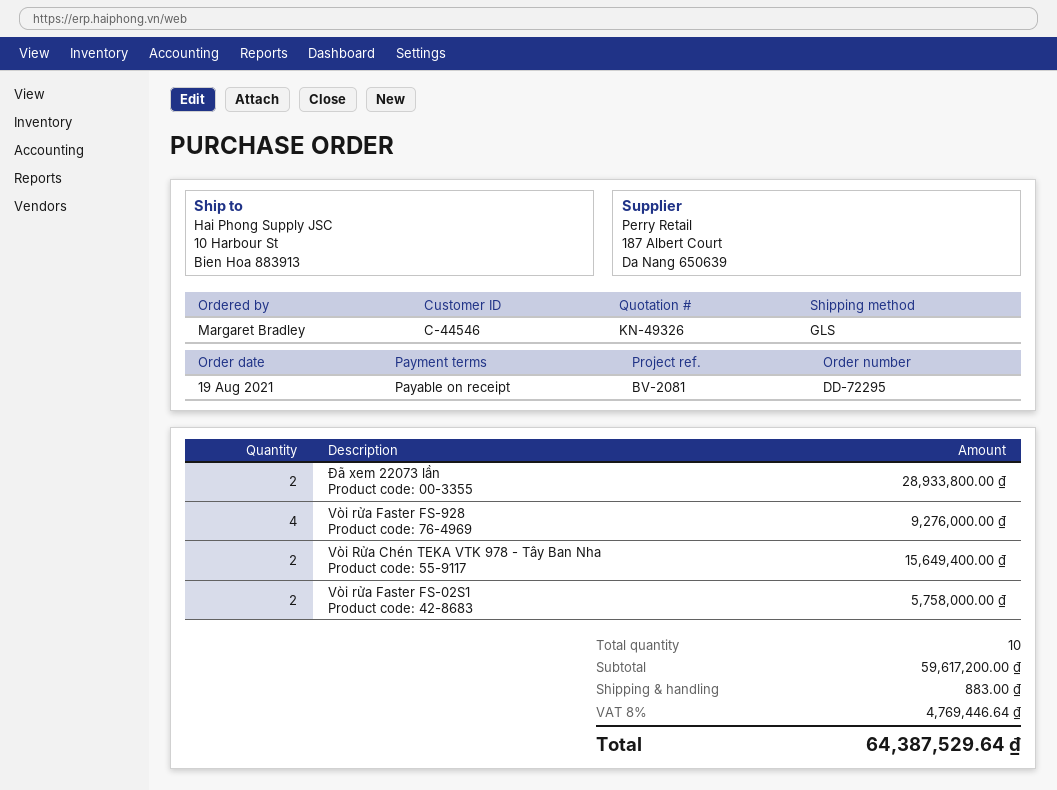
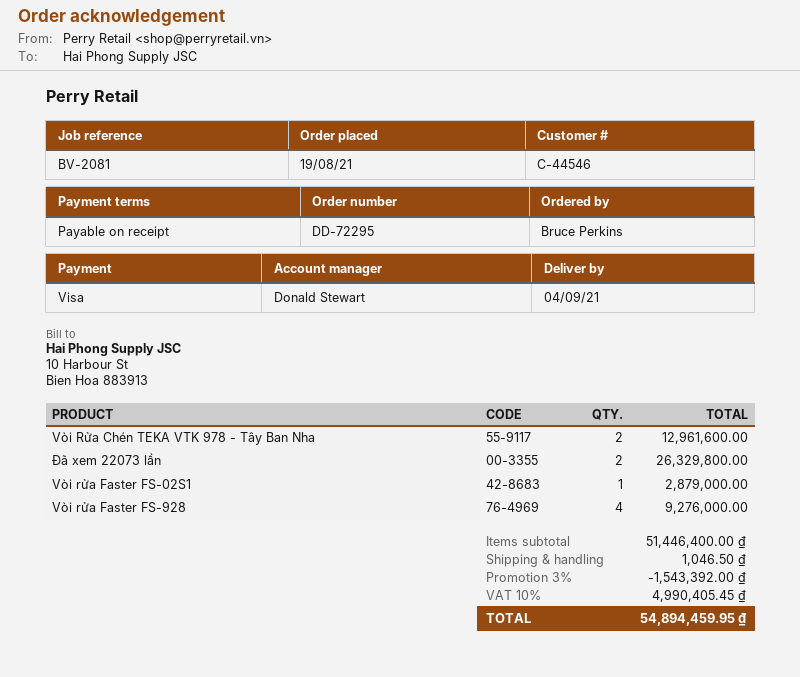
ordered by: Margaret Bradley -> Bruce Perkins
Đã xem 22073 lần: 2 for 28933800.00 -> 2 for 26329800.00
Vòi Rửa Chén TEKA VTK 978 - Tây Ban Nha: 2 for 15649400.00 -> 2 for 12961600.00
Vòi rửa Faster FS-02S1: 2 for 5758000.00 -> 1 for 2879000.00
subtotal: 59617200.00 -> 51446400.00
discount: none -> 3% = 1543392.00
shipping: 883.00 -> 1046.50
tax: 8% = 4769446.64 -> 10% = 4990405.45
total: 64387529.64 -> 54894459.95

